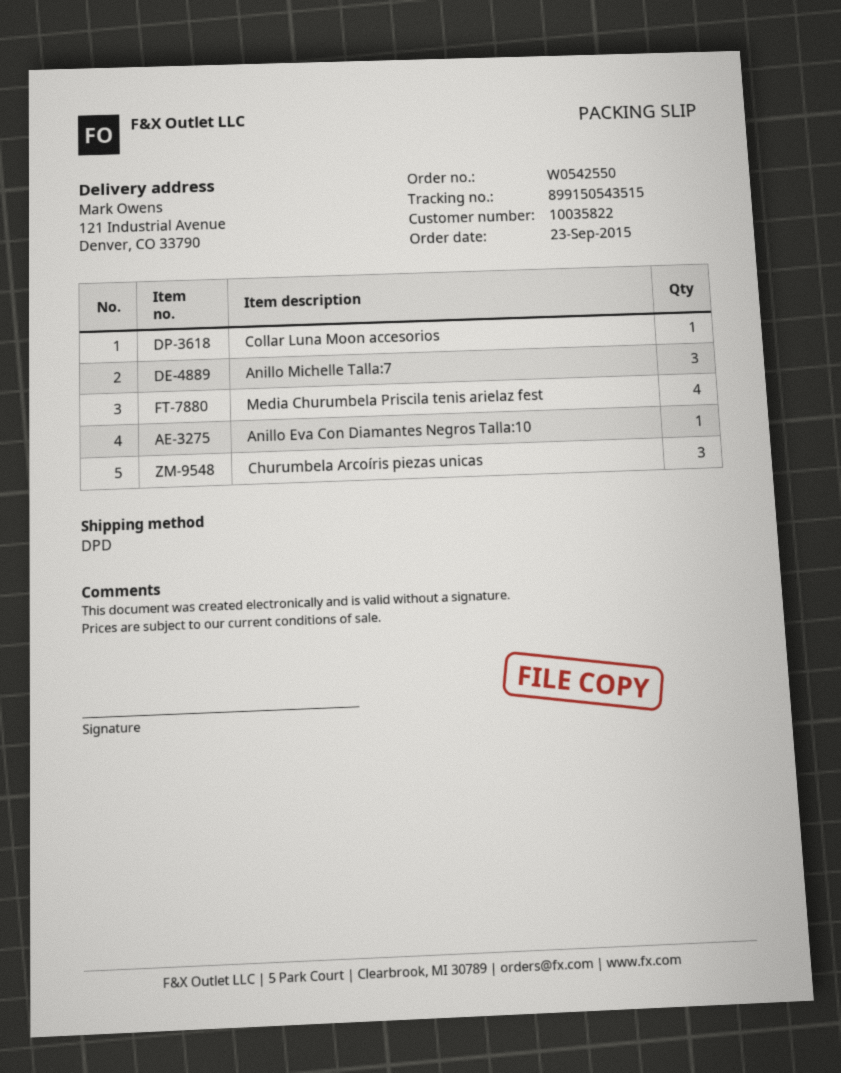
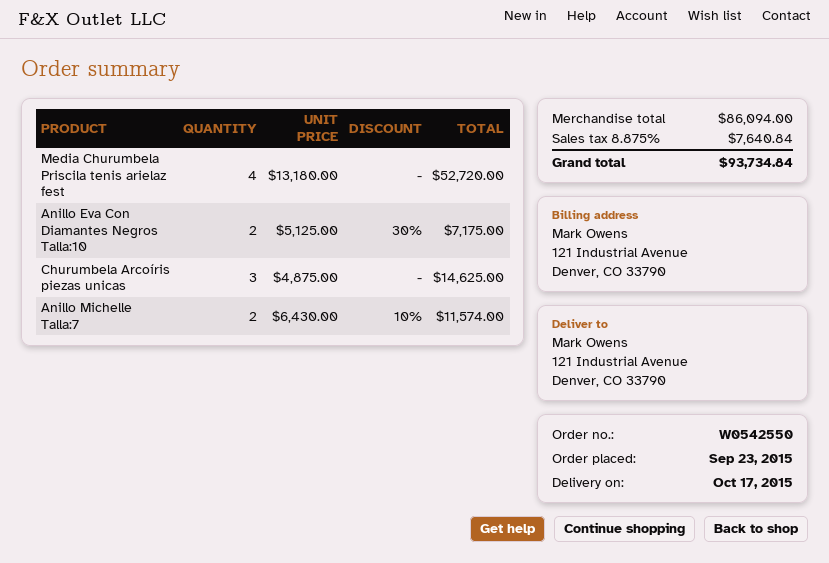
Collar Luna Moon accesorios: 1 -> none
Anillo Michelle Talla:7: 3 -> 2
Anillo Eva Con Diamantes Negros Talla:10: 1 -> 2

